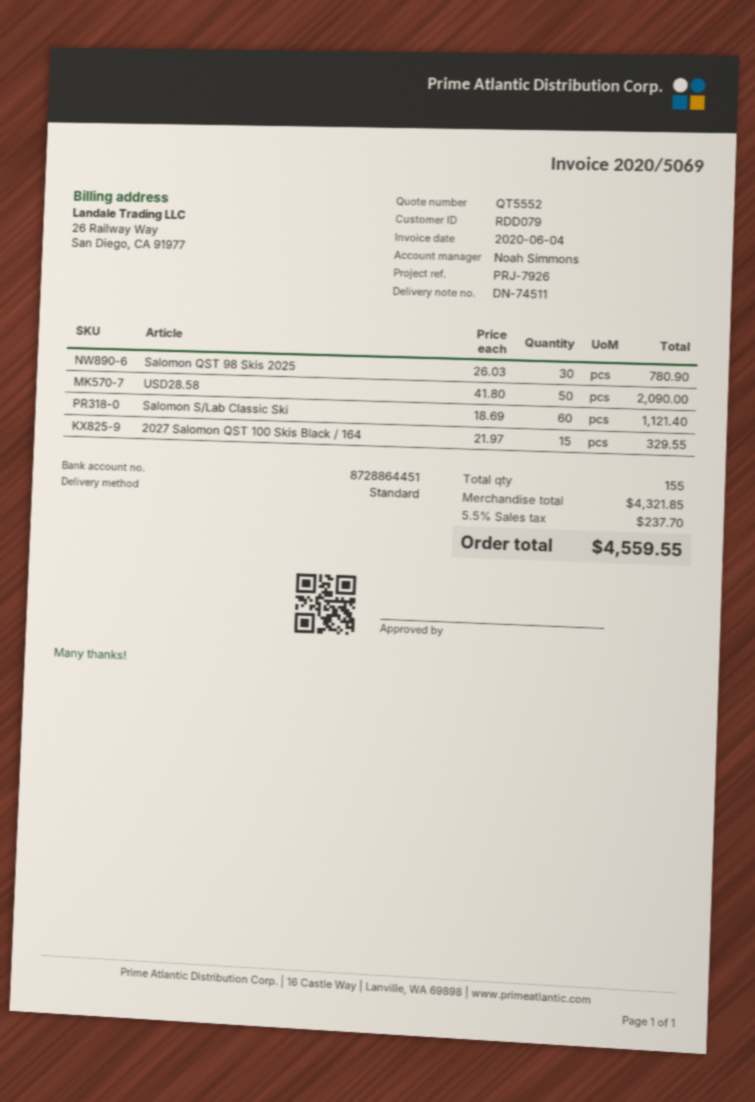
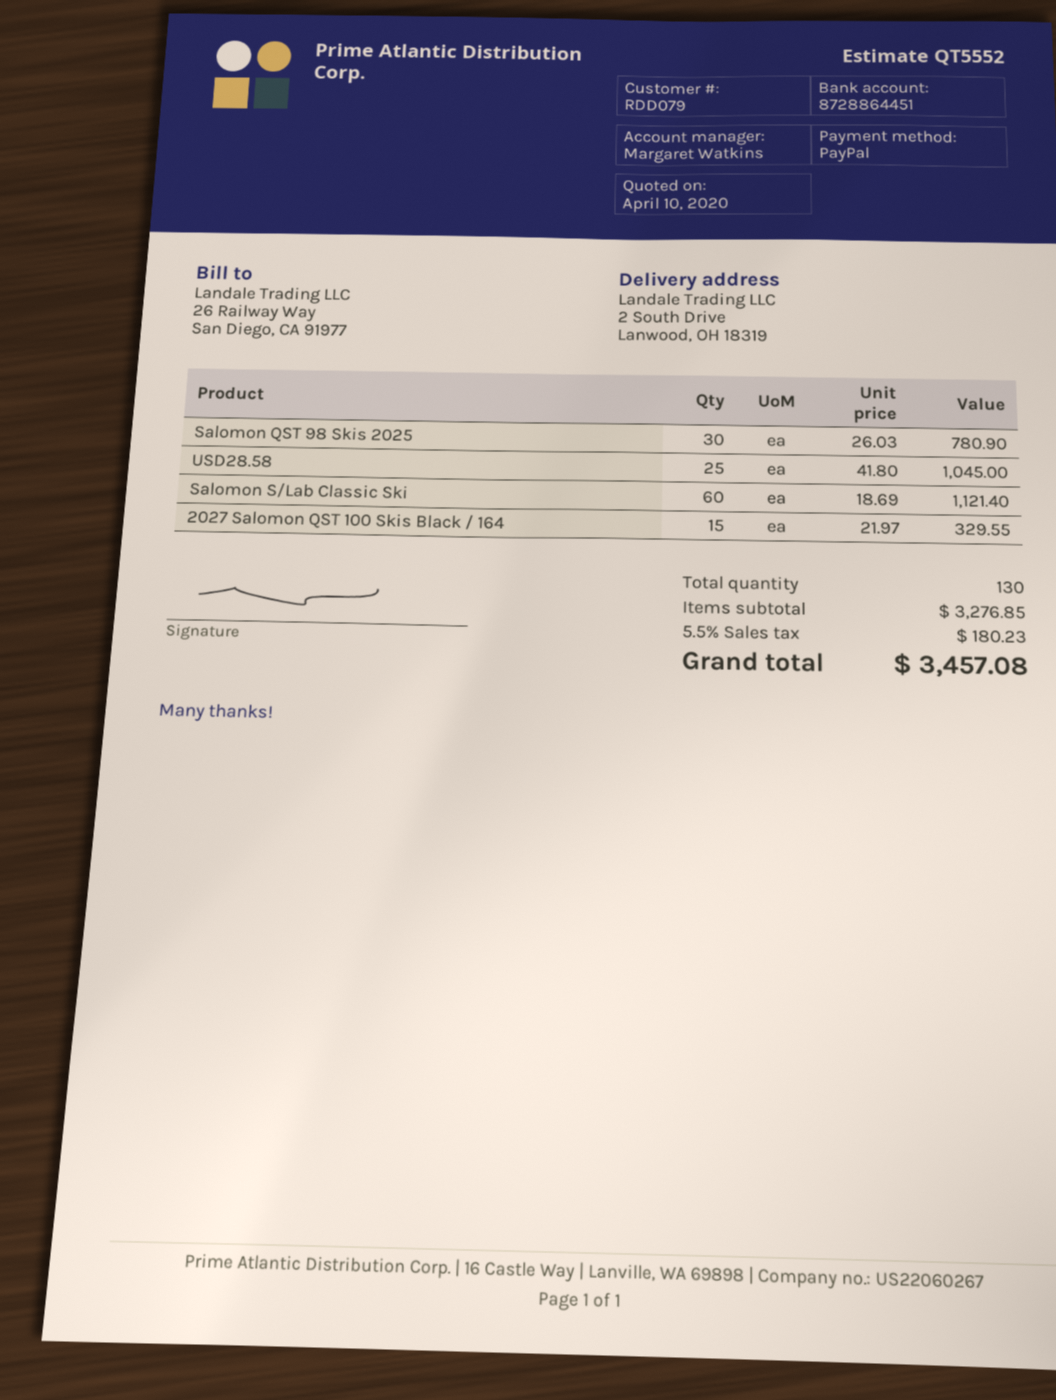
sales rep: Noah Simmons -> Margaret Watkins
USD28.58: 50 x 41.80 = 2090.00 -> 25 x 41.80 = 1045.00
total quantity: 155 -> 130
subtotal: 4321.85 -> 3276.85
tax: 5.5% = 237.70 -> 5.5% = 180.23
total: 4559.55 -> 3457.08

